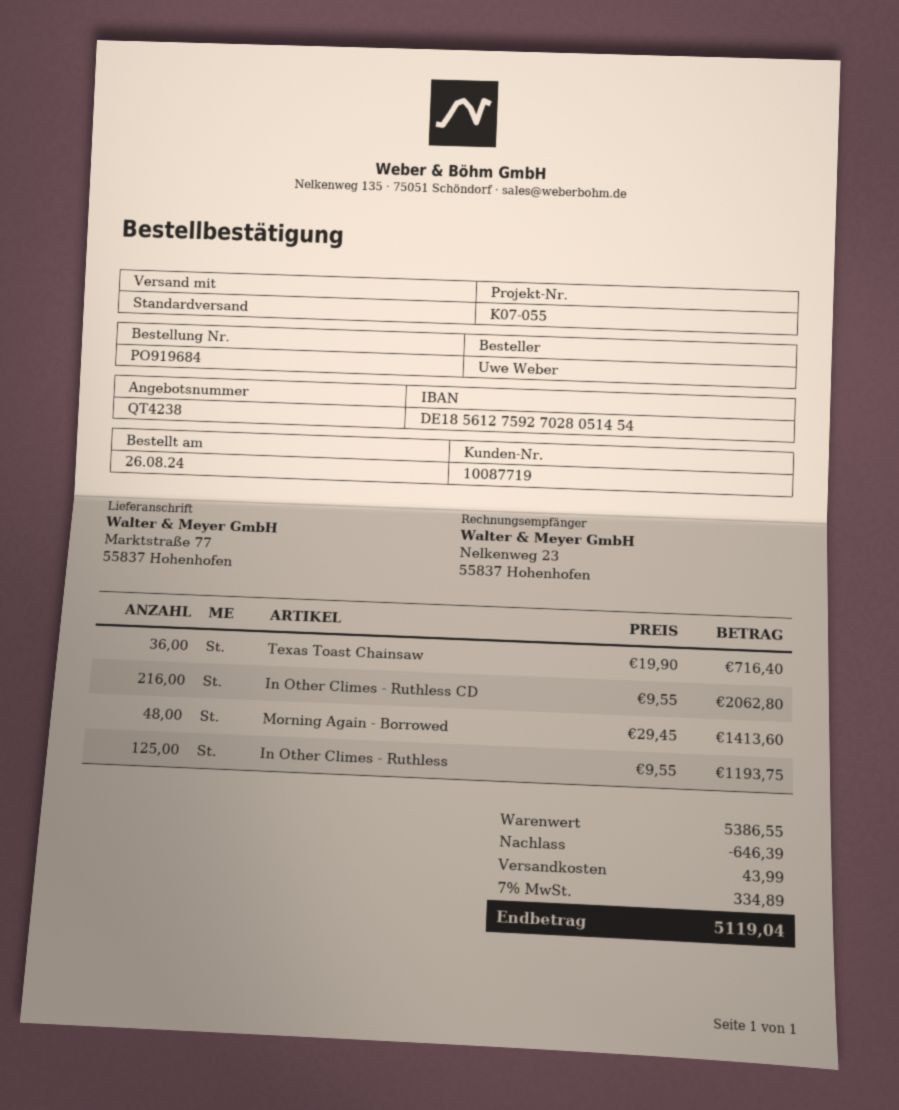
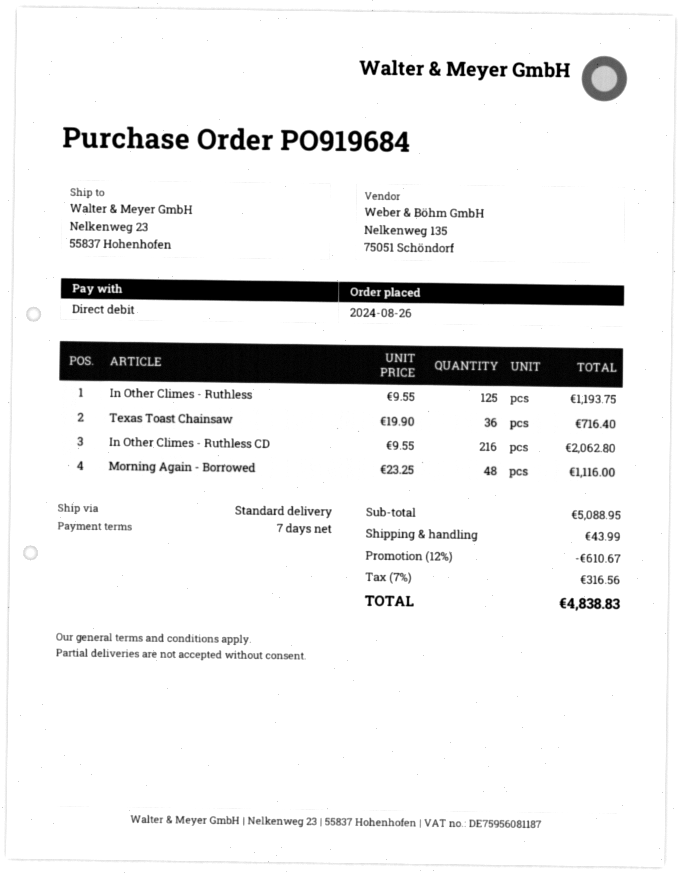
ship to: Marktstraße 77, 55837 Hohenhofen -> Nelkenweg 23, 55837 Hohenhofen
Morning Again - Borrowed: 48 x 29.45 = 1413.60 -> 48 x 23.25 = 1116.00
subtotal: 5386.55 -> 5088.95
discount: 646.39 -> 610.67
tax: 7% = 334.89 -> 7% = 316.56
total: 5119.04 -> 4838.83

